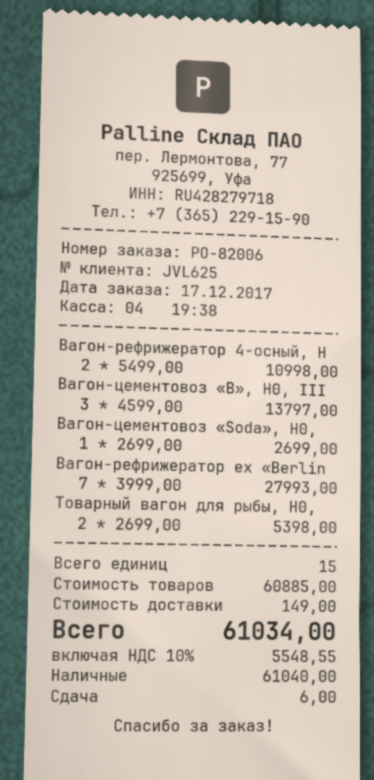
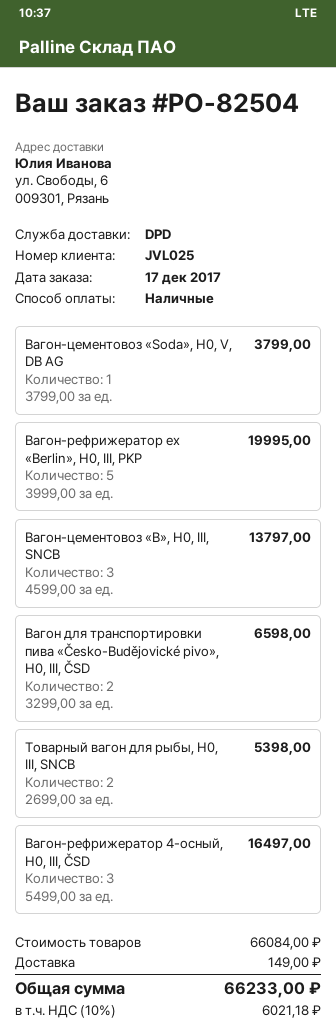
order number: PO-82006 -> PO-82504
customer number: JVL625 -> JVL025
Вагон-рефрижератор 4-осный, H: 2 x 5499.00 = 10998.00 -> 3 x 5499.00 = 16497.00
Вагон-цементовоз «Soda», H0,: 1 x 2699.00 = 2699.00 -> 1 x 3799.00 = 3799.00
Вагон-рефрижератор ex «Berlin: 7 x 3999.00 = 27993.00 -> 5 x 3999.00 = 19995.00
Вагон для транспортировки пива «Česko-Budějovické pivo», H0, III, ČSD: none -> 2 x 3299.00 = 6598.00
subtotal: 60885.00 -> 66084.00
tax: 10% = 5548.55 -> 10% = 6021.18
total: 61034.00 -> 66233.00

